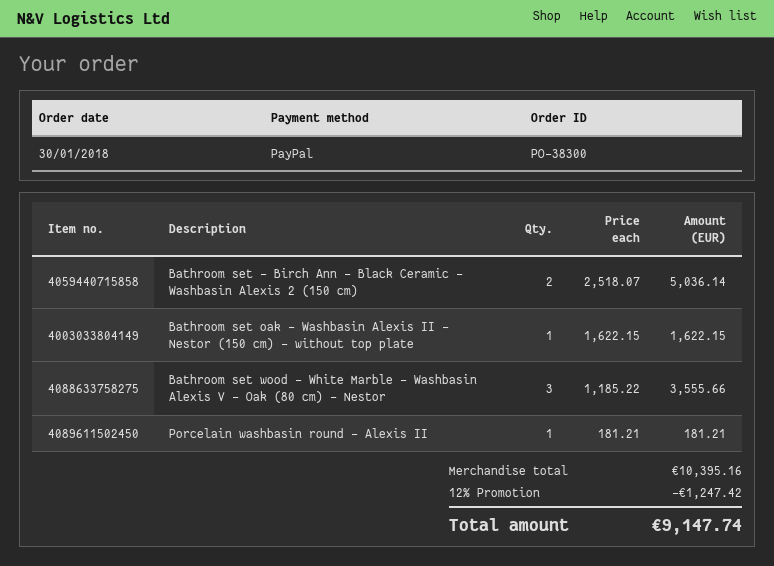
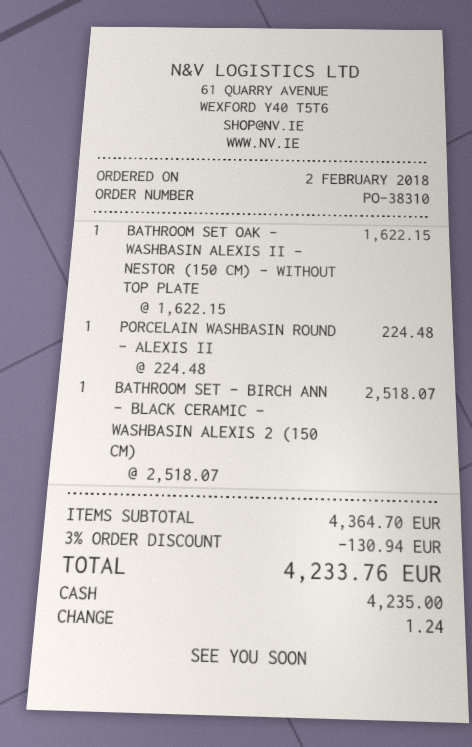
order number: PO-38300 -> PO-38310
order date: 2018-01-30 -> 2018-02-02
payment method: PayPal -> cash
Bathroom set - Birch Ann - Black Ceramic - Washbasin Alexis 2 (150 cm): 2 x 2518.07 = 5036.14 -> 1 x 2518.07 = 2518.07
Bathroom set wood - White Marble - Washbasin Alexis V - Oak (80 cm) - Nestor: 3 x 1185.22 = 3555.66 -> none
Porcelain washbasin round - Alexis II: 1 x 181.21 = 181.21 -> 1 x 224.48 = 224.48
subtotal: 10395.16 -> 4364.70
discount: 12% = 1247.42 -> 3% = 130.94
total: 9147.74 -> 4233.76

